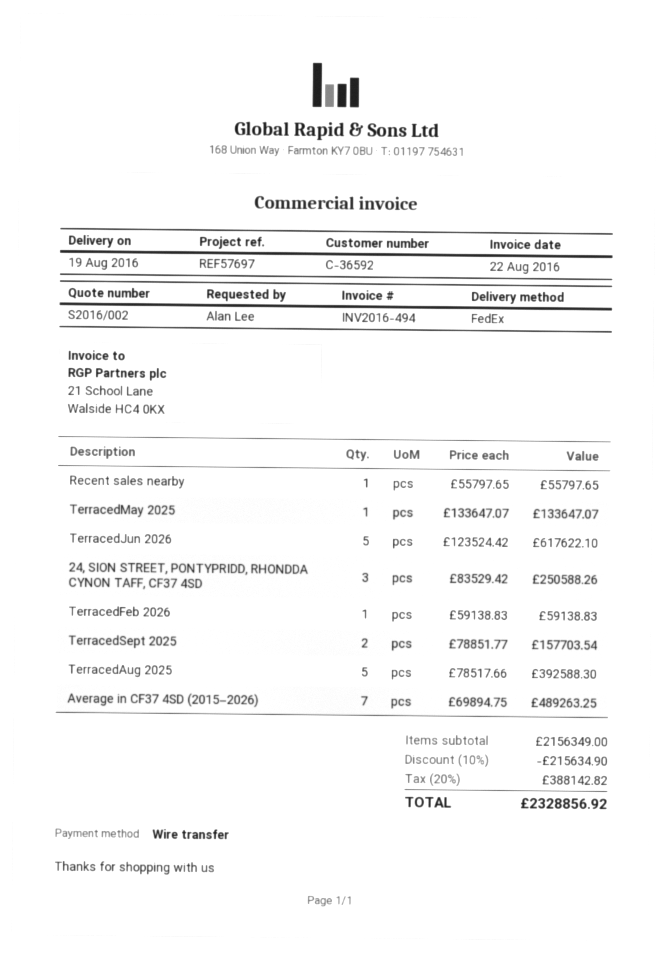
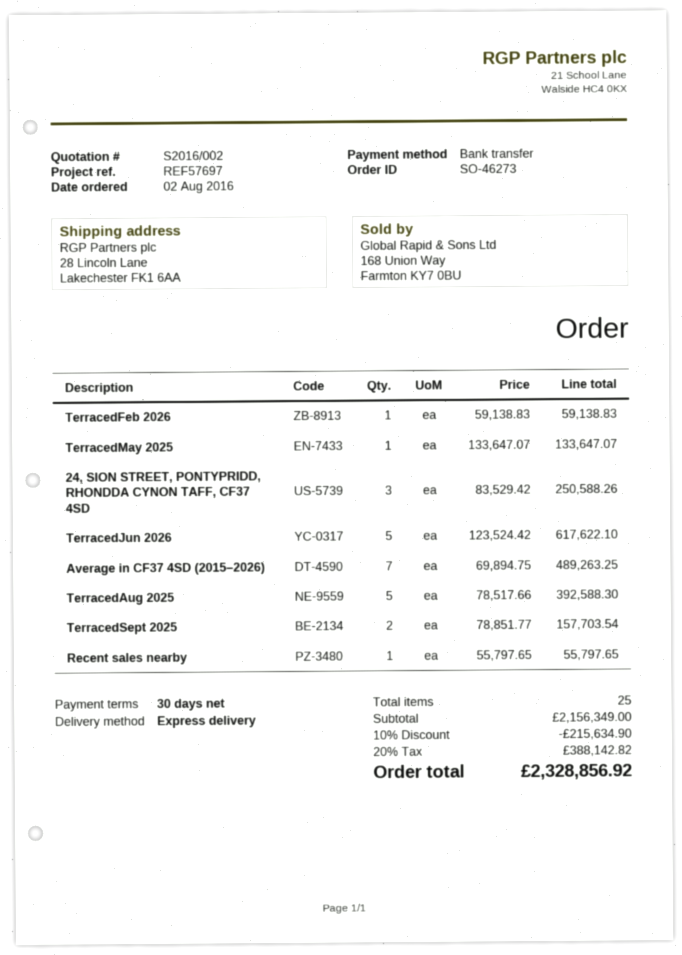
shipping method: FedEx -> express

